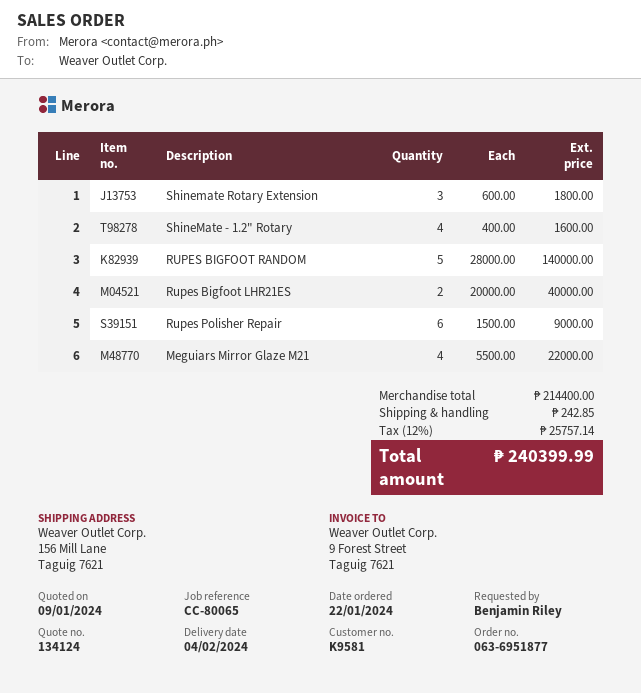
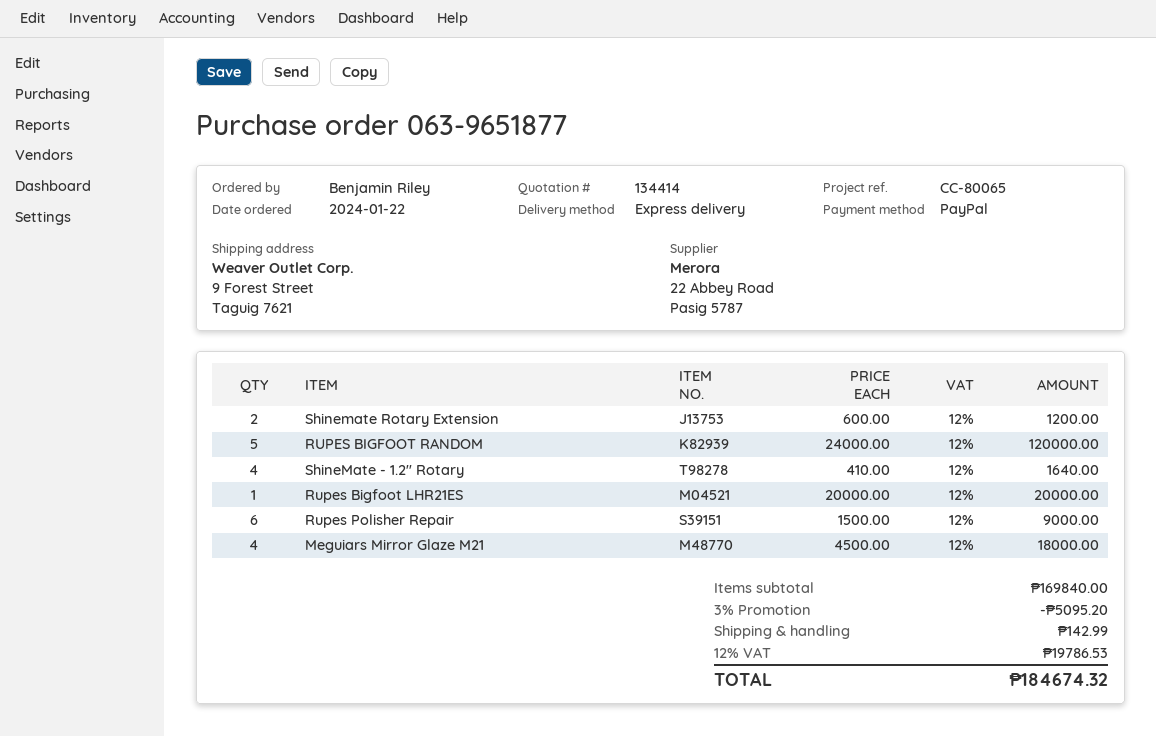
quote number: 134124 -> 134414
order number: 063-6951877 -> 063-9651877
ship to: 156 Mill Lane, Taguig 7621 -> 9 Forest Street, Taguig 7621
Shinemate Rotary Extension: 3 x 600.00 = 1800.00 -> 2 x 600.00 = 1200.00
ShineMate - 1.2" Rotary: 4 x 400.00 = 1600.00 -> 4 x 410.00 = 1640.00
RUPES BIGFOOT RANDOM: 5 x 28000.00 = 140000.00 -> 5 x 24000.00 = 120000.00
Rupes Bigfoot LHR21ES: 2 x 20000.00 = 40000.00 -> 1 x 20000.00 = 20000.00
Meguiars Mirror Glaze M21: 4 x 5500.00 = 22000.00 -> 4 x 4500.00 = 18000.00
subtotal: 214400.00 -> 169840.00
discount: none -> 3% = 5095.20
shipping: 242.85 -> 142.99
tax: 12% = 25757.14 -> 12% = 19786.53
total: 240399.99 -> 184674.32

